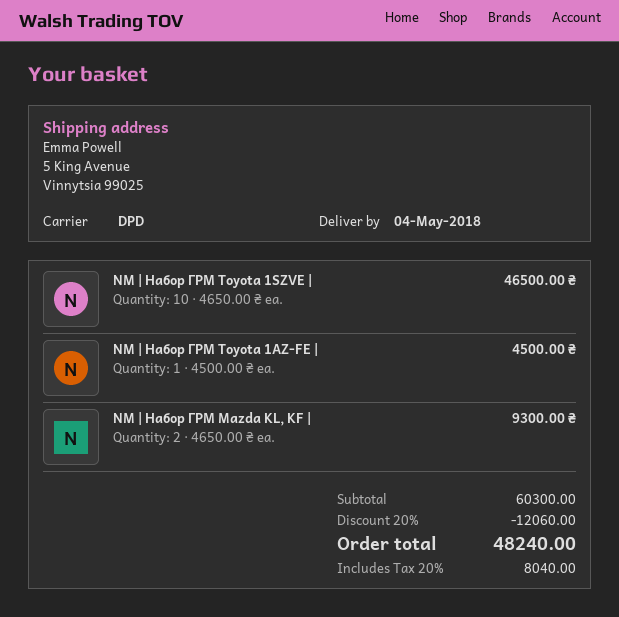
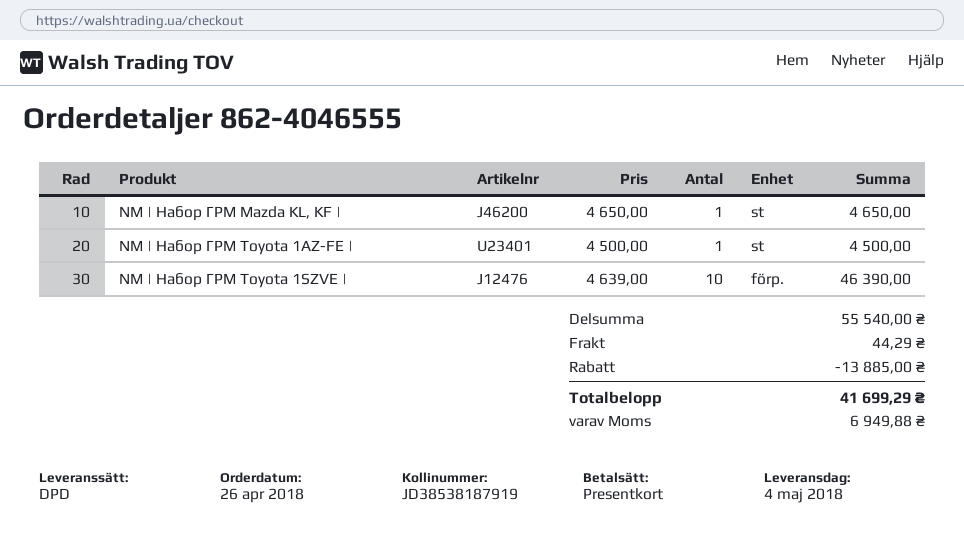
NM | Набор ГРМ Toyota 1SZVE |: 10 x 4650.00 = 46500.00 -> 10 x 4639.00 = 46390.00
NM | Набор ГРМ Mazda KL, KF |: 2 x 4650.00 = 9300.00 -> 1 x 4650.00 = 4650.00
subtotal: 60300.00 -> 55540.00
discount: 12060.00 -> 13885.00
shipping: none -> 44.29
tax: 8040.00 -> 6949.88
total: 48240.00 -> 41699.29

